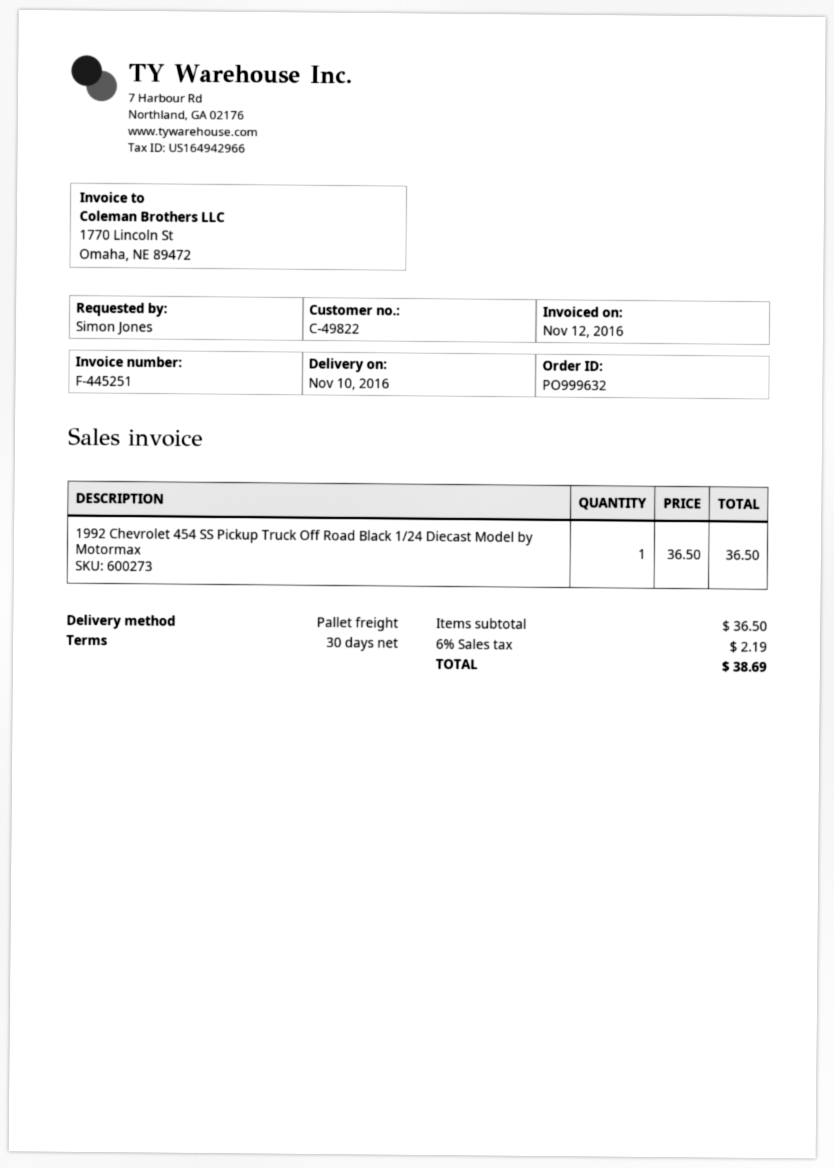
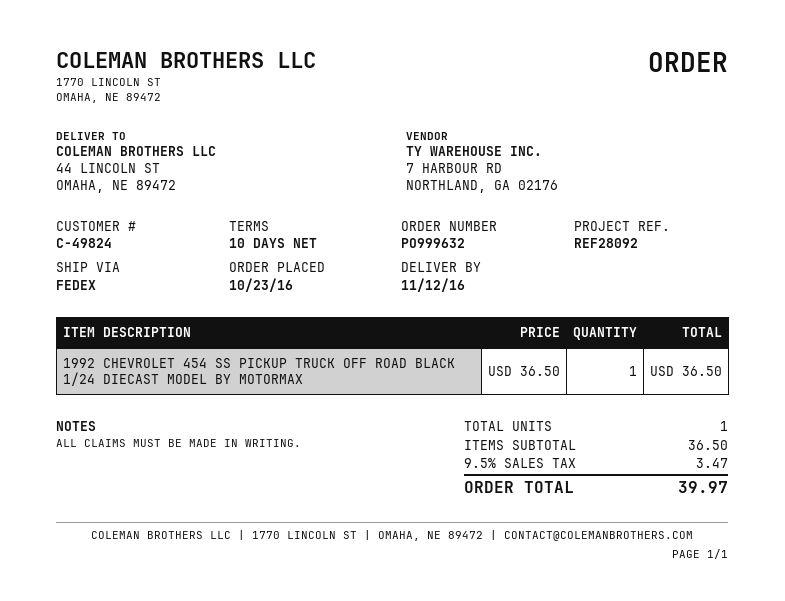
delivery date: 2016-11-10 -> 2016-11-12
payment terms: 30 days -> 10 days
customer number: C-49822 -> C-49824
shipping method: pallet freight -> FedEx
tax: 6% = 2.19 -> 9.5% = 3.47
total: 38.69 -> 39.97

